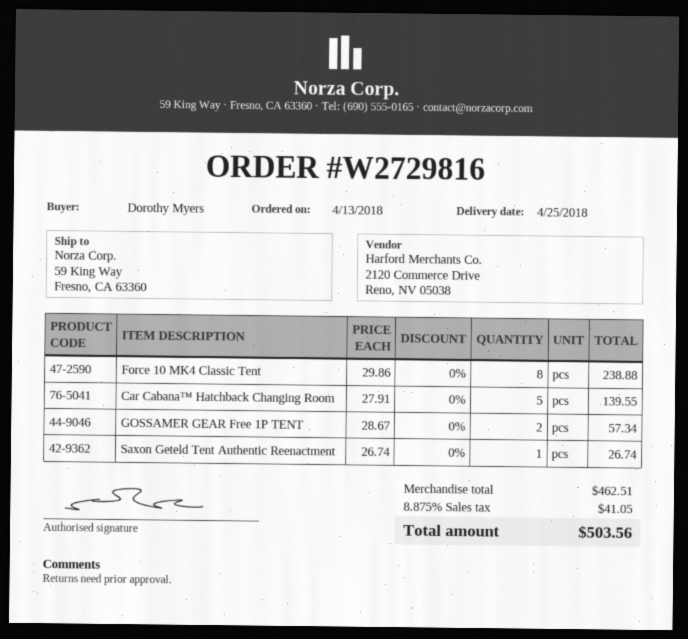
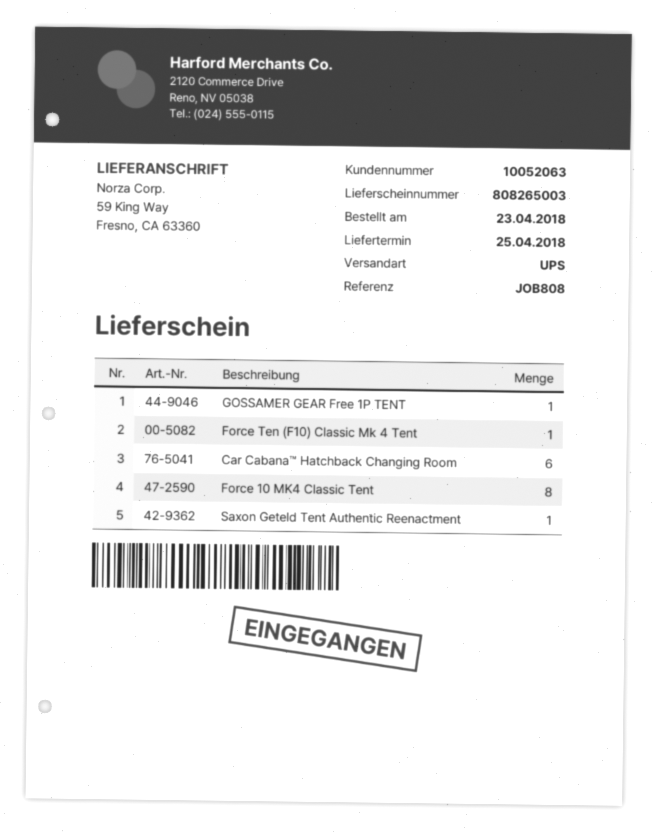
order date: 2018-04-13 -> 2018-04-23
Car Cabana™ Hatchback Changing Room: 5 -> 6
GOSSAMER GEAR Free 1P TENT: 2 -> 1
Force Ten (F10) Classic Mk 4 Tent: none -> 1

